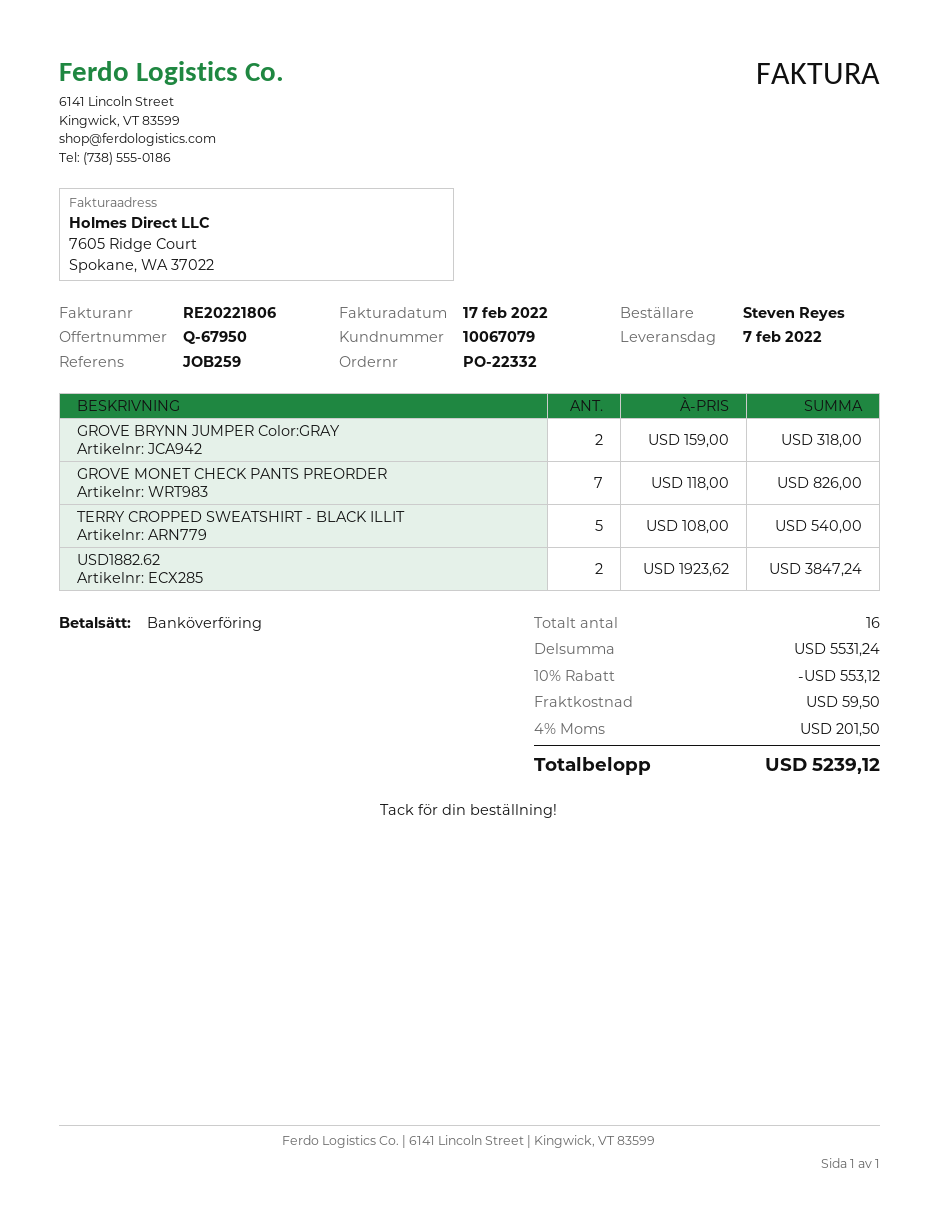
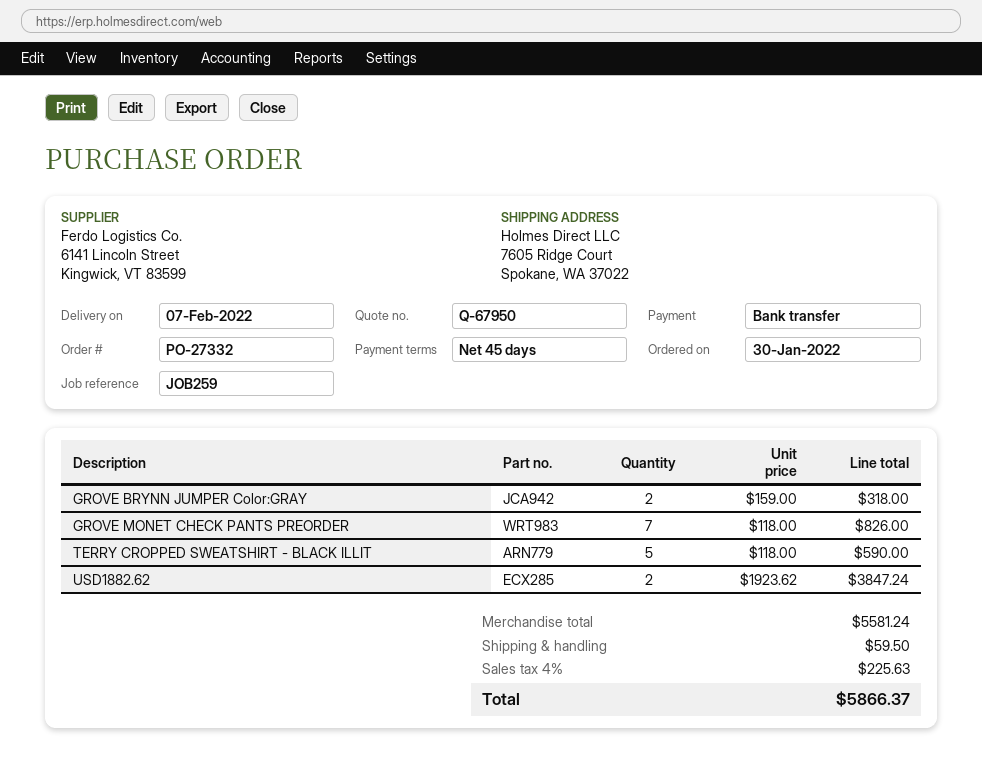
order number: PO-22332 -> PO-27332
TERRY CROPPED SWEATSHIRT - BLACK ILLIT: 5 x 108.00 = 540.00 -> 5 x 118.00 = 590.00
subtotal: 5531.24 -> 5581.24
discount: 10% = 553.12 -> none
tax: 4% = 201.50 -> 4% = 225.63
total: 5239.12 -> 5866.37

